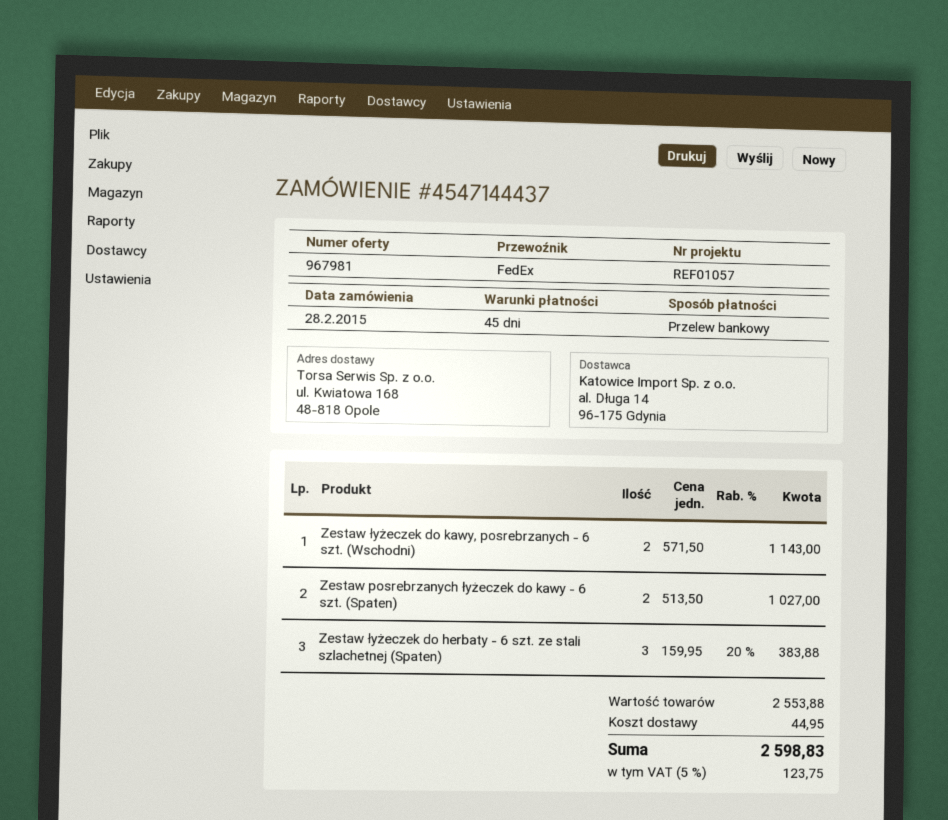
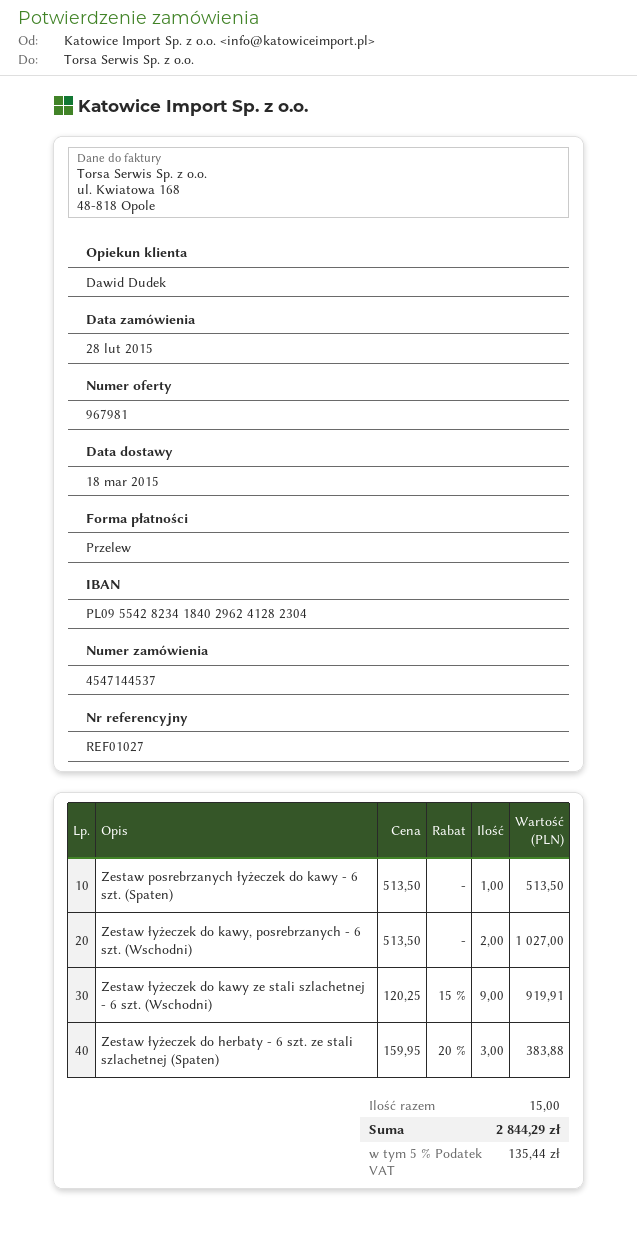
order number: 4547144437 -> 4547144537
reference: REF01057 -> REF01027
Zestaw łyżeczek do kawy, posrebrzanych - 6 szt. (Wschodni): 2 x 571.50 = 1143.00 -> 2 x 513.50 = 1027.00
Zestaw posrebrzanych łyżeczek do kawy - 6 szt. (Spaten): 2 x 513.50 = 1027.00 -> 1 x 513.50 = 513.50
Zestaw łyżeczek do kawy ze stali szlachetnej - 6 szt. (Wschodni): none -> 9 x 120.25 - 15% = 919.91
shipping: 44.95 -> none
tax: 5% = 123.75 -> 5% = 135.44
total: 2598.83 -> 2844.29

